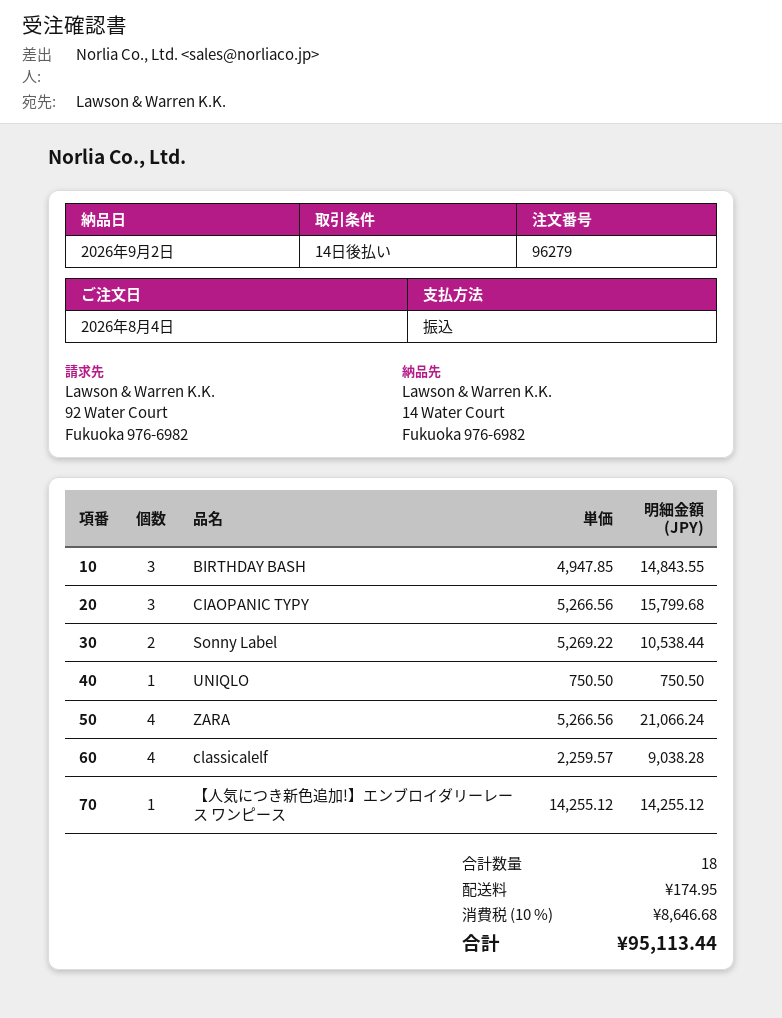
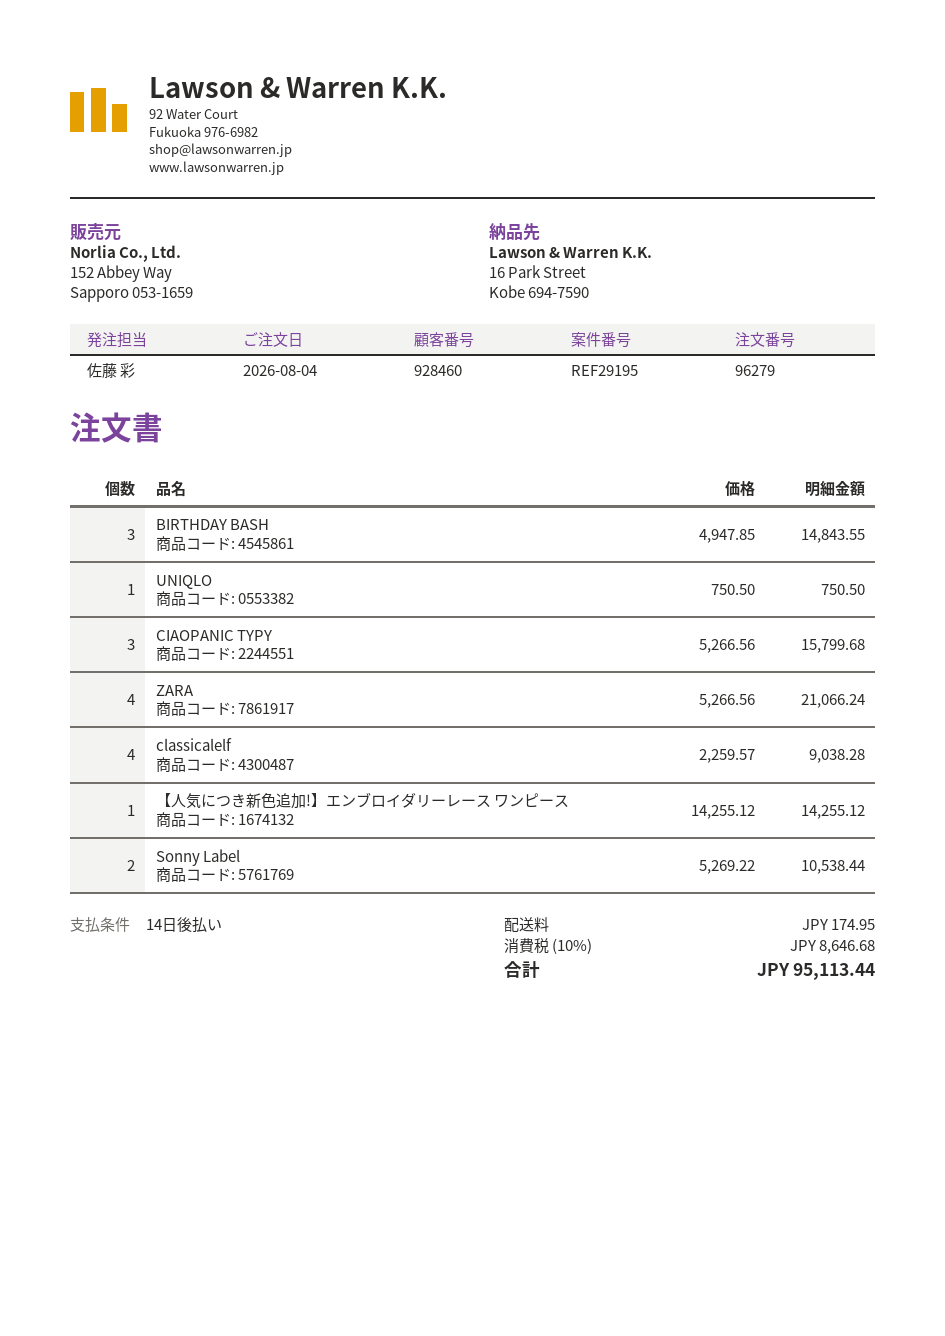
ship to: 14 Water Court, Fukuoka 976-6982 -> 16 Park Street, Kobe 694-7590

